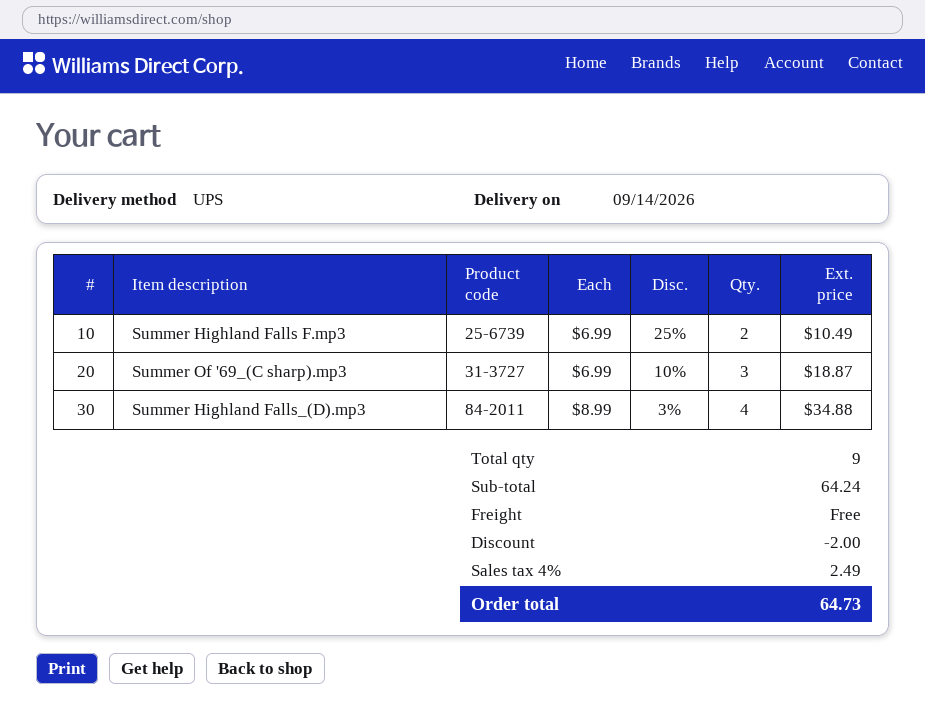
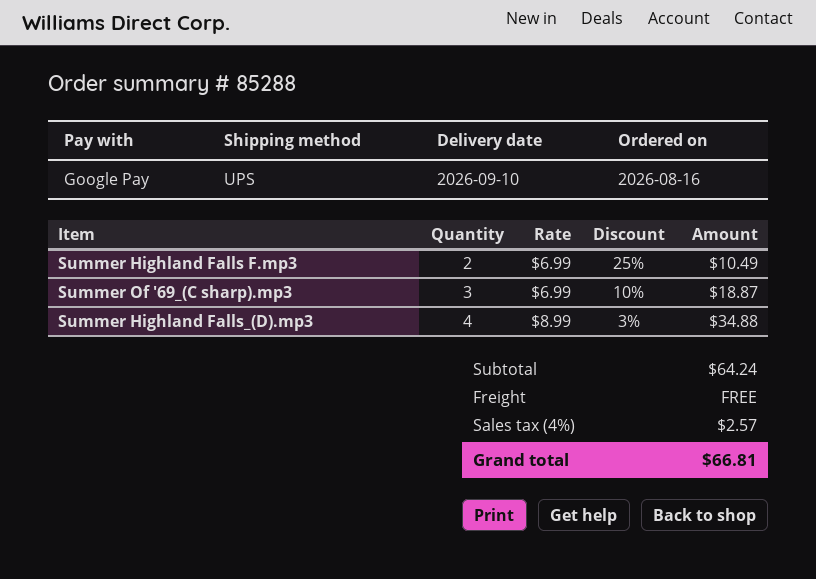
delivery date: 2026-09-14 -> 2026-09-10
discount: 2.00 -> none
tax: 4% = 2.49 -> 4% = 2.57
total: 64.73 -> 66.81

